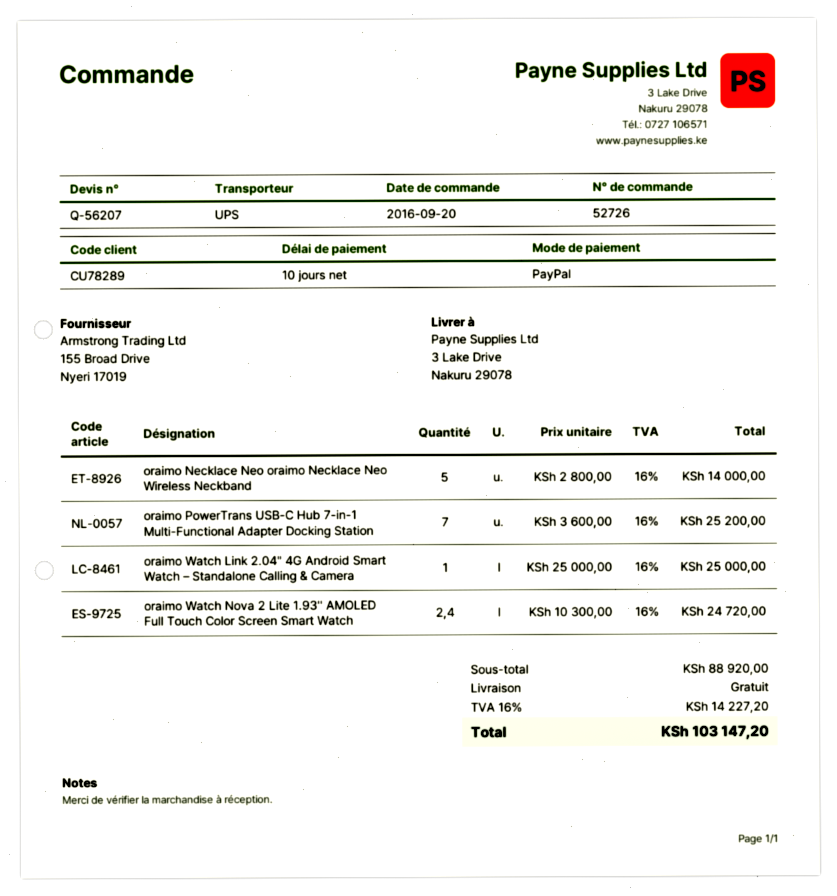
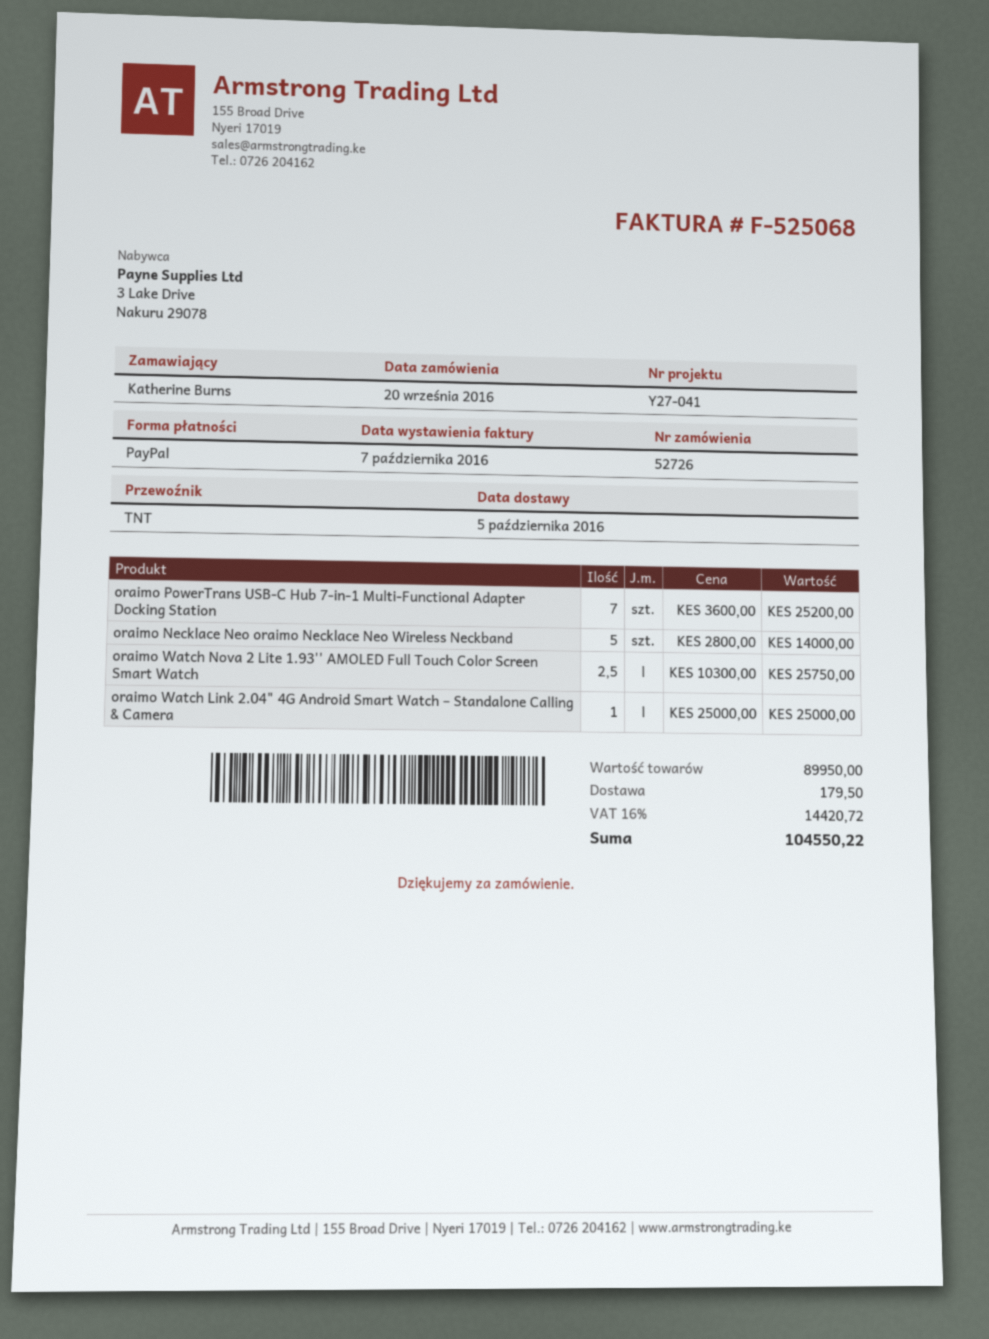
shipping method: UPS -> TNT
oraimo Watch Nova 2 Lite 1.93'' AMOLED Full Touch Color Screen Smart Watch: 2.4 x 10300.00 = 24720.00 -> 2.5 x 10300.00 = 25750.00
subtotal: 88920.00 -> 89950.00
shipping: 0.00 -> 179.50
tax: 16% = 14227.20 -> 16% = 14420.72
total: 103147.20 -> 104550.22

